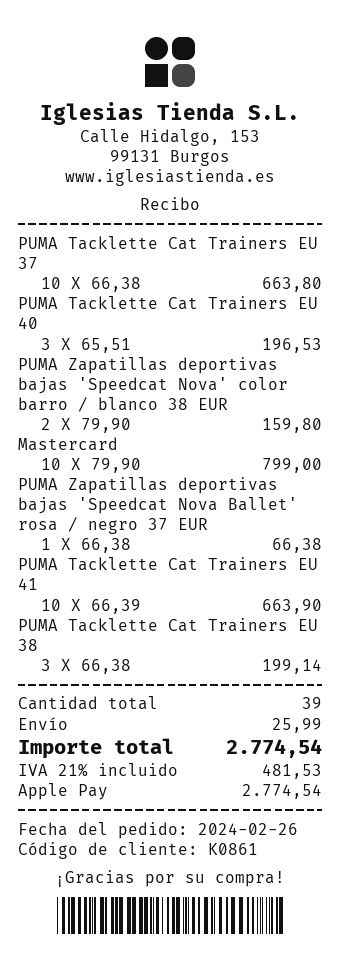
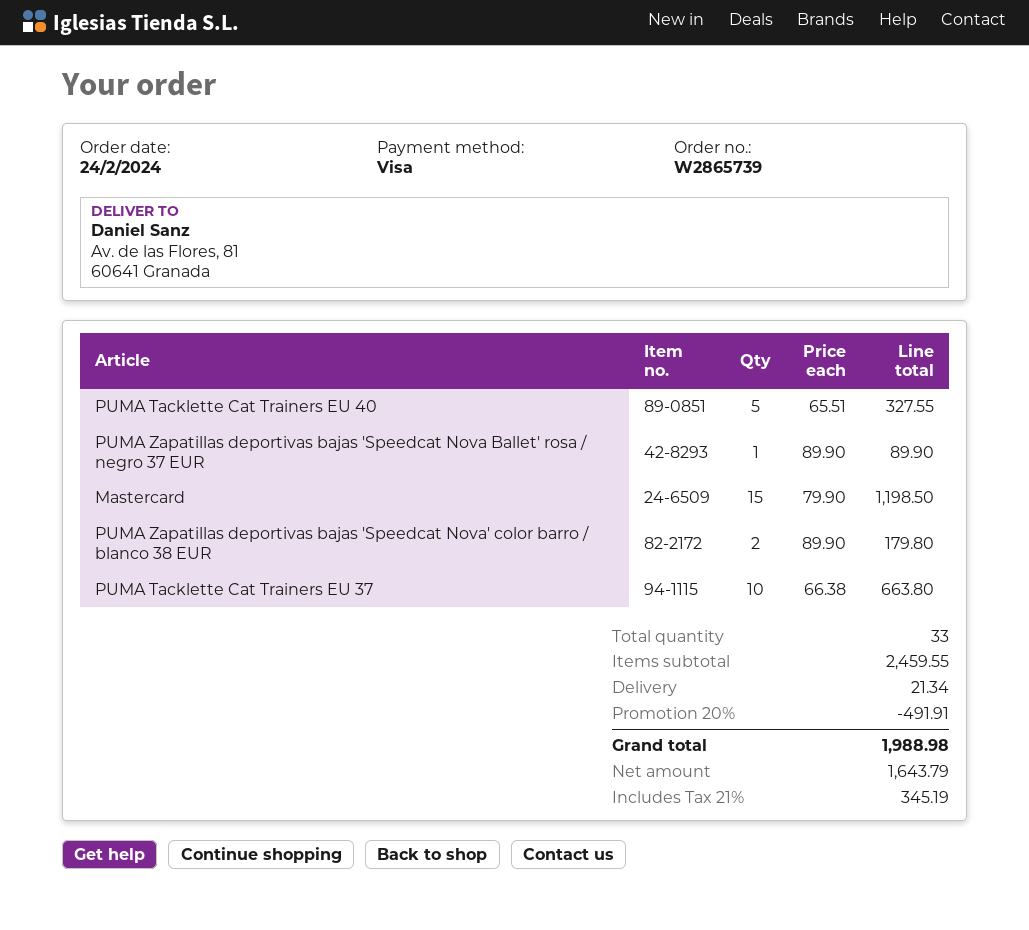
order date: 2024-02-26 -> 2024-02-24
payment method: Apple Pay -> Visa
PUMA Tacklette Cat Trainers EU 40: 3 x 65.51 = 196.53 -> 5 x 65.51 = 327.55
PUMA Zapatillas deportivas bajas 'Speedcat Nova' color barro / blanco 38 EUR: 2 x 79.90 = 159.80 -> 2 x 89.90 = 179.80
Mastercard: 10 x 79.90 = 799.00 -> 15 x 79.90 = 1198.50
PUMA Zapatillas deportivas bajas 'Speedcat Nova Ballet' rosa / negro 37 EUR: 1 x 66.38 = 66.38 -> 1 x 89.90 = 89.90
PUMA Tacklette Cat Trainers EU 41: 10 x 66.39 = 663.90 -> none
PUMA Tacklette Cat Trainers EU 38: 3 x 66.38 = 199.14 -> none
total quantity: 39 -> 33
discount: none -> 20% = 491.91
shipping: 25.99 -> 21.34
tax: 21% = 481.53 -> 21% = 345.19
total: 2774.54 -> 1988.98

